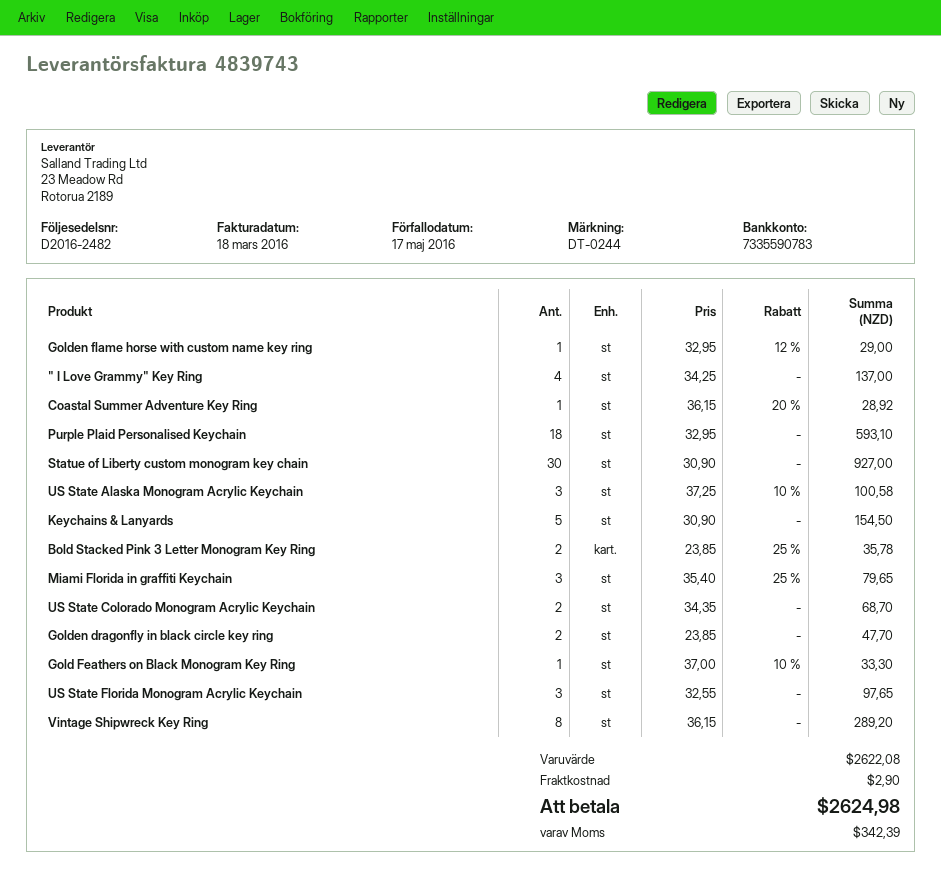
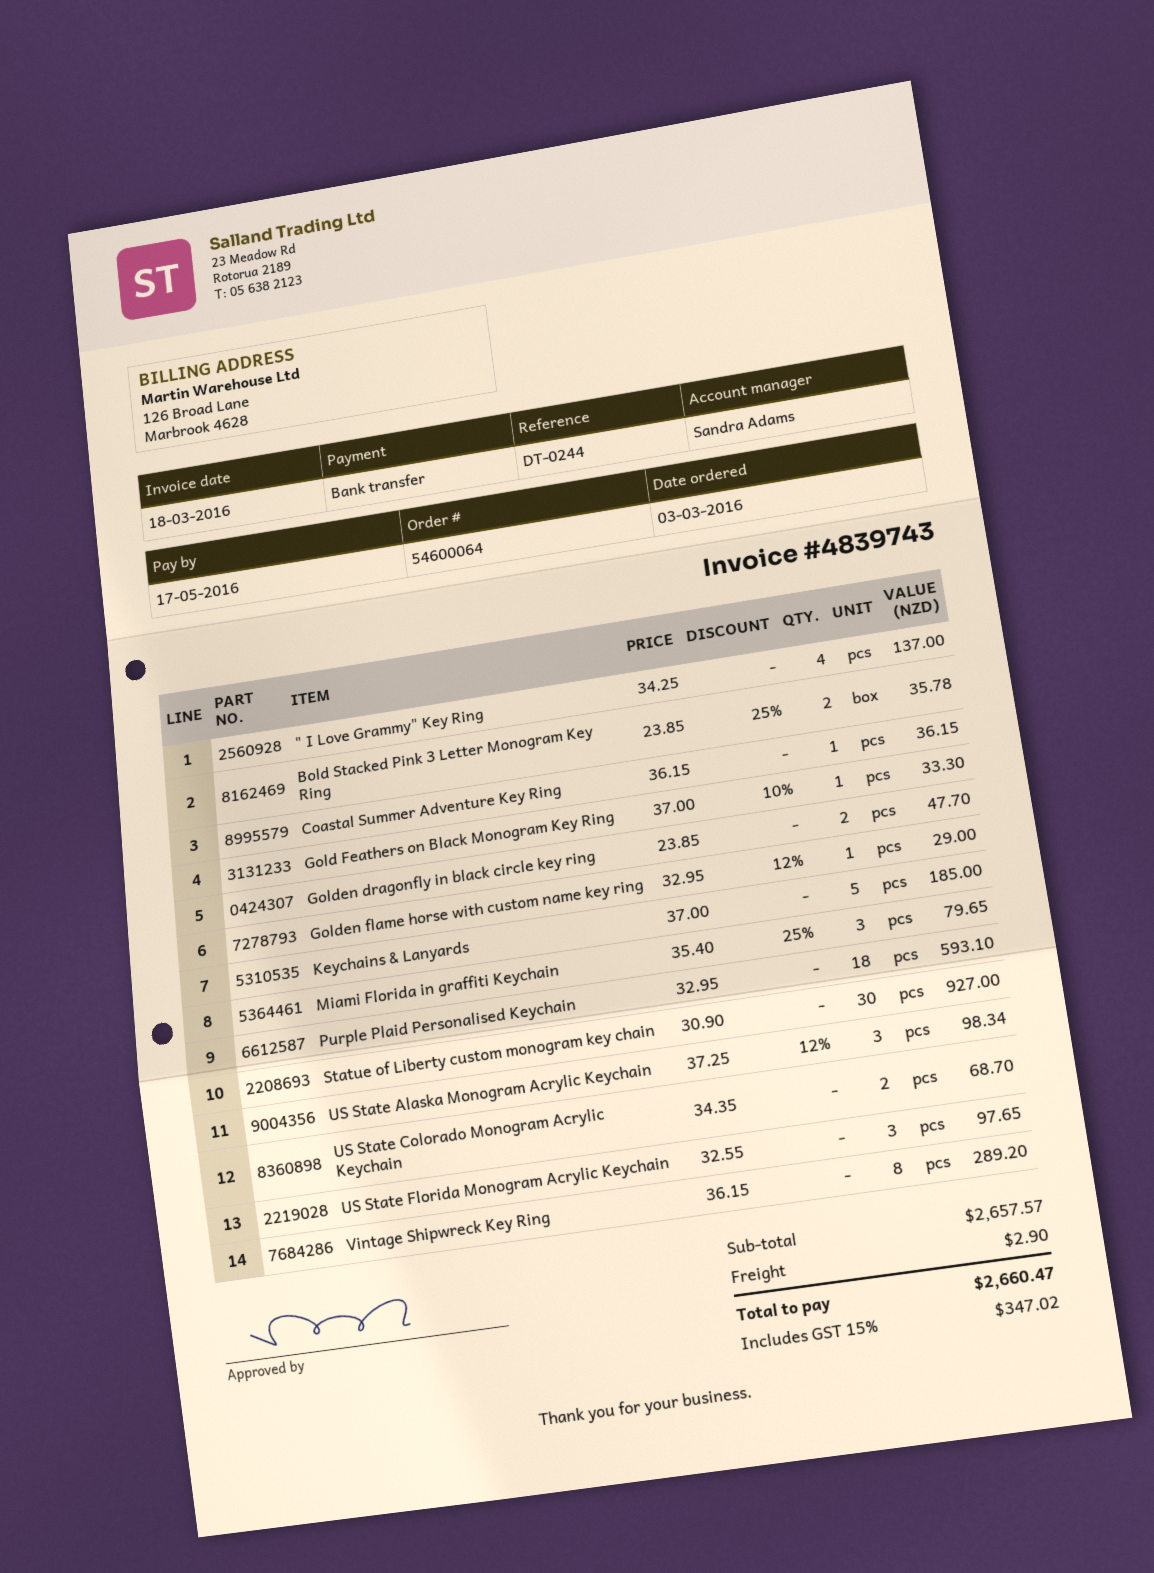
Coastal Summer Adventure Key Ring: 1 x 36.15 - 20% = 28.92 -> 1 x 36.15 = 36.15
US State Alaska Monogram Acrylic Keychain: 3 x 37.25 - 10% = 100.58 -> 3 x 37.25 - 12% = 98.34
Keychains & Lanyards: 5 x 30.90 = 154.50 -> 5 x 37.00 = 185.00
subtotal: 2622.08 -> 2657.57
tax: 342.39 -> 347.02
total: 2624.98 -> 2660.47

